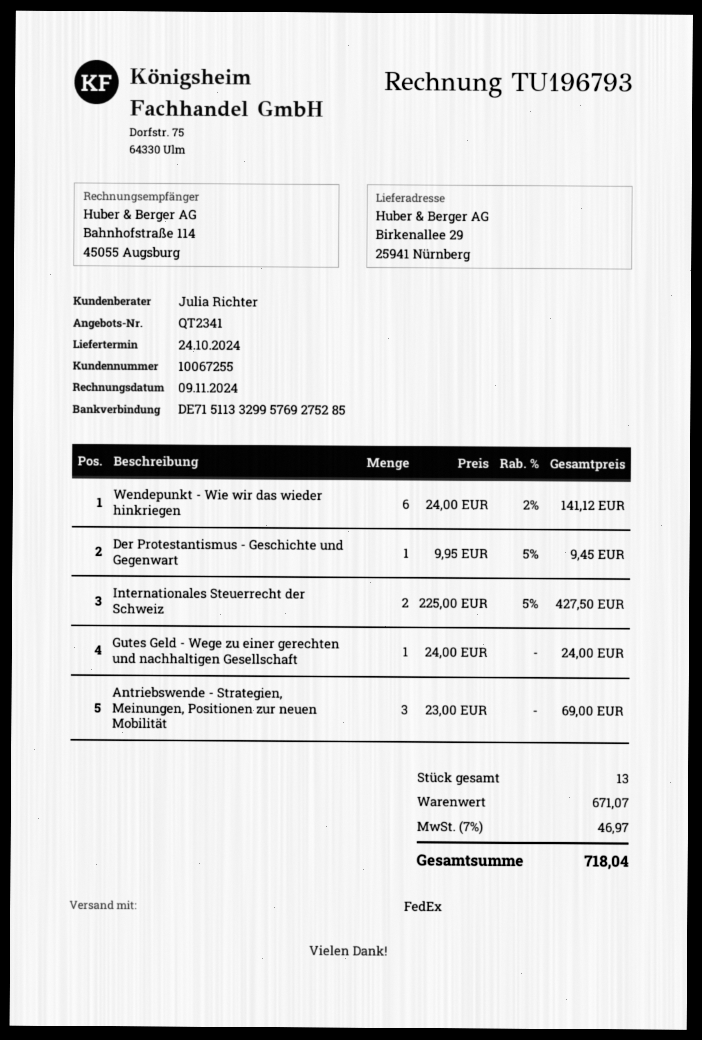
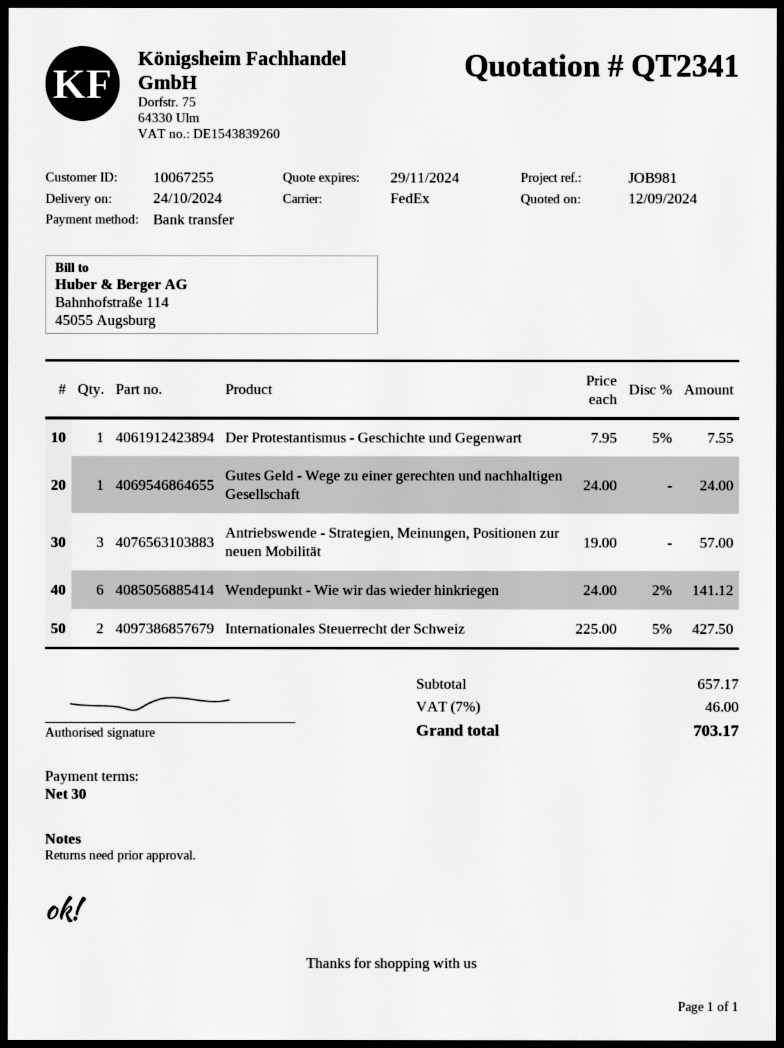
Der Protestantismus - Geschichte und Gegenwart: 1 x 9.95 - 5% = 9.45 -> 1 x 7.95 - 5% = 7.55
Antriebswende - Strategien, Meinungen, Positionen zur neuen Mobilität: 3 x 23.00 = 69.00 -> 3 x 19.00 = 57.00
subtotal: 671.07 -> 657.17
tax: 7% = 46.97 -> 7% = 46.00
total: 718.04 -> 703.17

